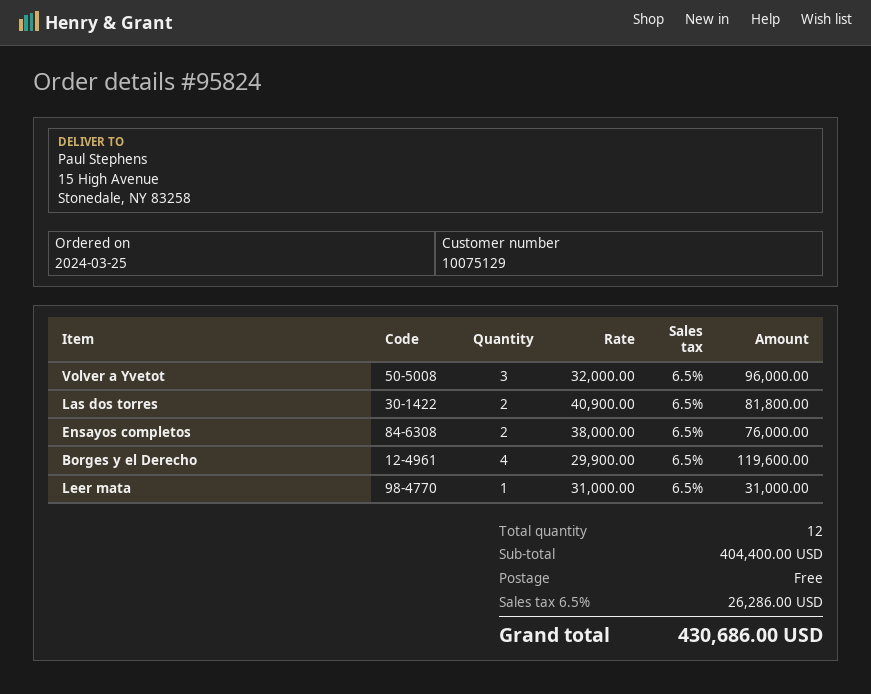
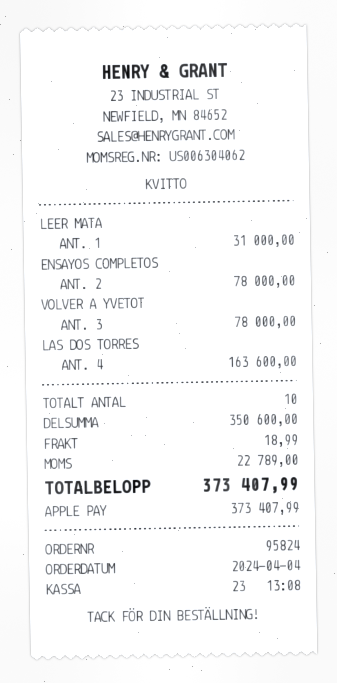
order date: 2024-03-25 -> 2024-04-04
Volver a Yvetot: 3 for 96000.00 -> 3 for 78000.00
Las dos torres: 2 for 81800.00 -> 4 for 163600.00
Ensayos completos: 2 for 76000.00 -> 2 for 78000.00
Borges y el Derecho: 4 for 119600.00 -> none
total quantity: 12 -> 10
subtotal: 404400.00 -> 350600.00
shipping: 0.00 -> 18.99
tax: 26286.00 -> 22789.00
total: 430686.00 -> 373407.99

